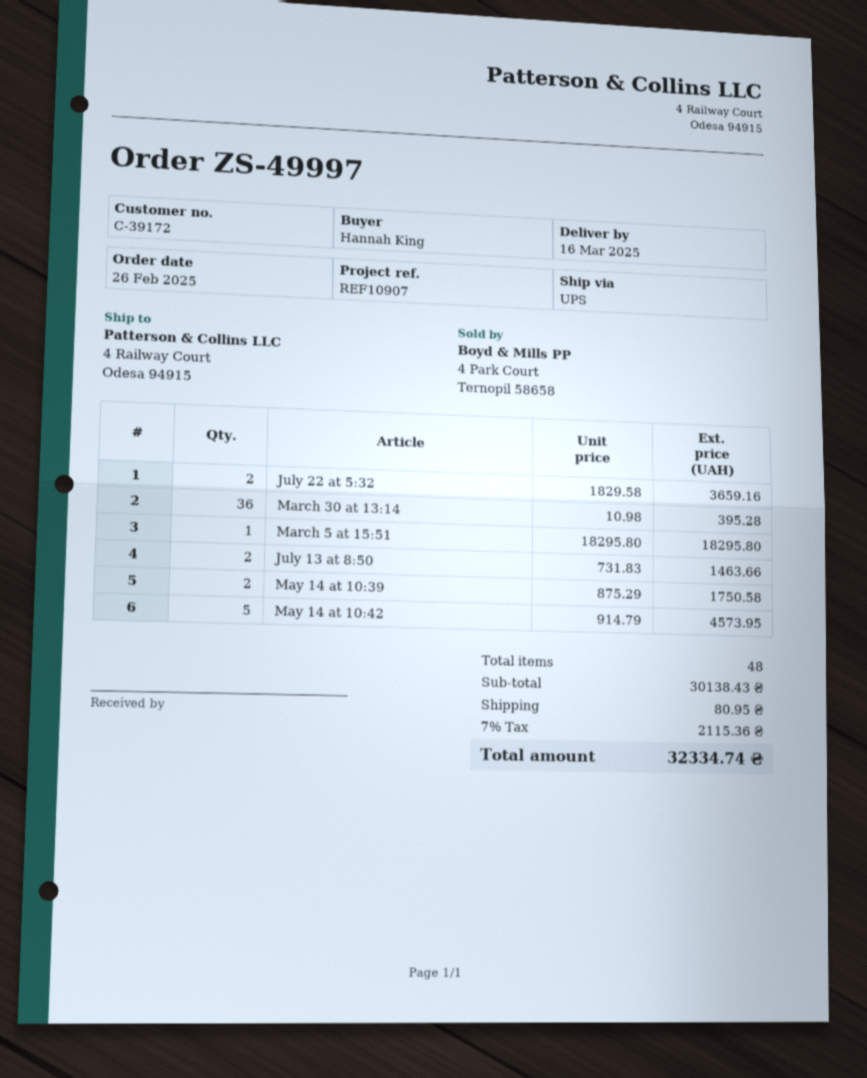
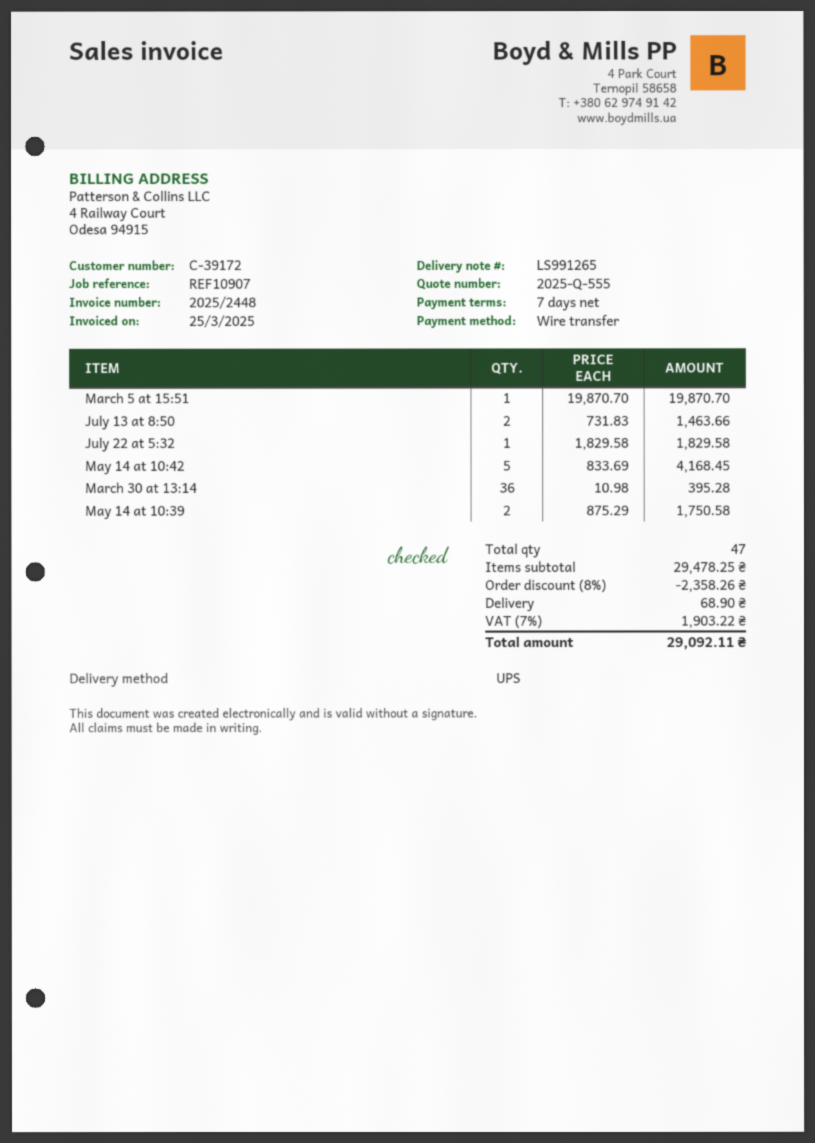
July 22 at 5:32: 2 x 1829.58 = 3659.16 -> 1 x 1829.58 = 1829.58
March 5 at 15:51: 1 x 18295.80 = 18295.80 -> 1 x 19870.70 = 19870.70
May 14 at 10:42: 5 x 914.79 = 4573.95 -> 5 x 833.69 = 4168.45
total quantity: 48 -> 47
subtotal: 30138.43 -> 29478.25
discount: none -> 8% = 2358.26
shipping: 80.95 -> 68.90
tax: 7% = 2115.36 -> 7% = 1903.22
total: 32334.74 -> 29092.11

